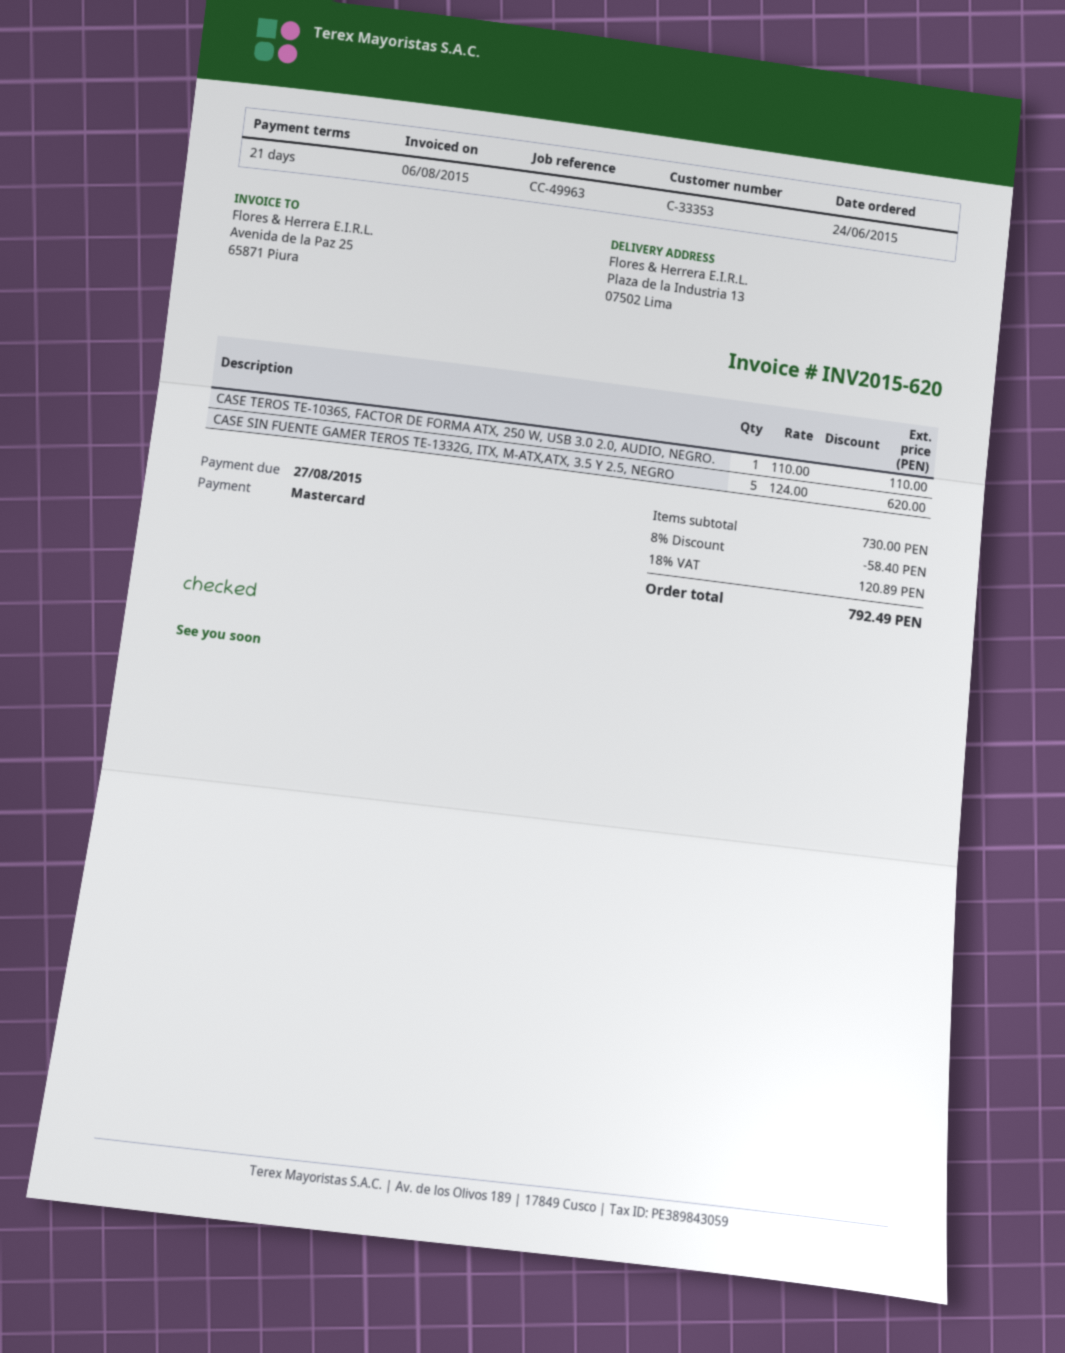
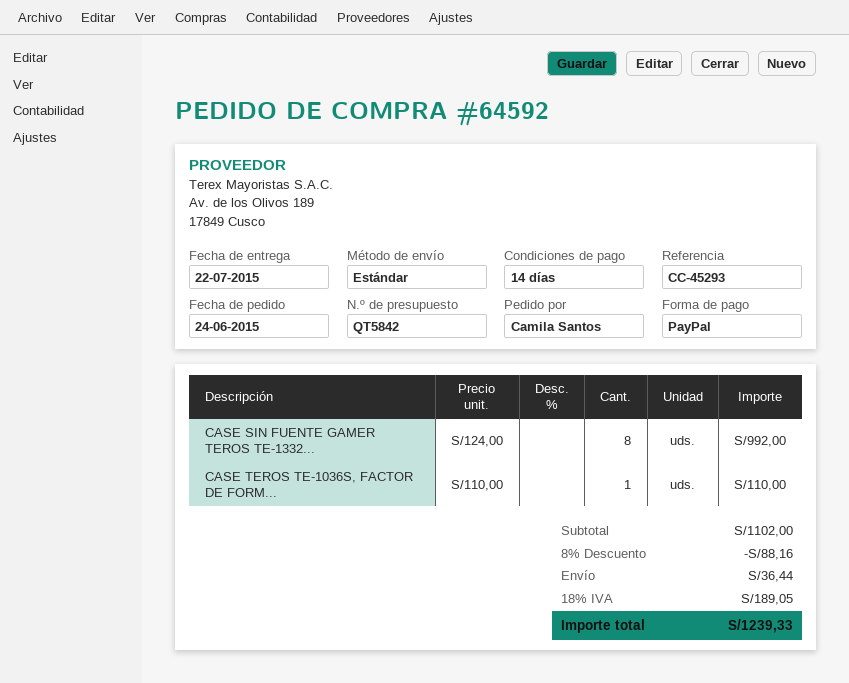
payment terms: 21 days -> 14 days
reference: CC-49963 -> CC-45293
payment method: Mastercard -> PayPal
CASE SIN FUENTE GAMER TEROS TE-1332G, ITX, M-ATX,ATX, 3.5 Y 2.5, NEGRO: 5 x 124.00 = 620.00 -> 8 x 124.00 = 992.00
subtotal: 730.00 -> 1102.00
discount: 8% = 58.40 -> 8% = 88.16
shipping: none -> 36.44
tax: 18% = 120.89 -> 18% = 189.05
total: 792.49 -> 1239.33

